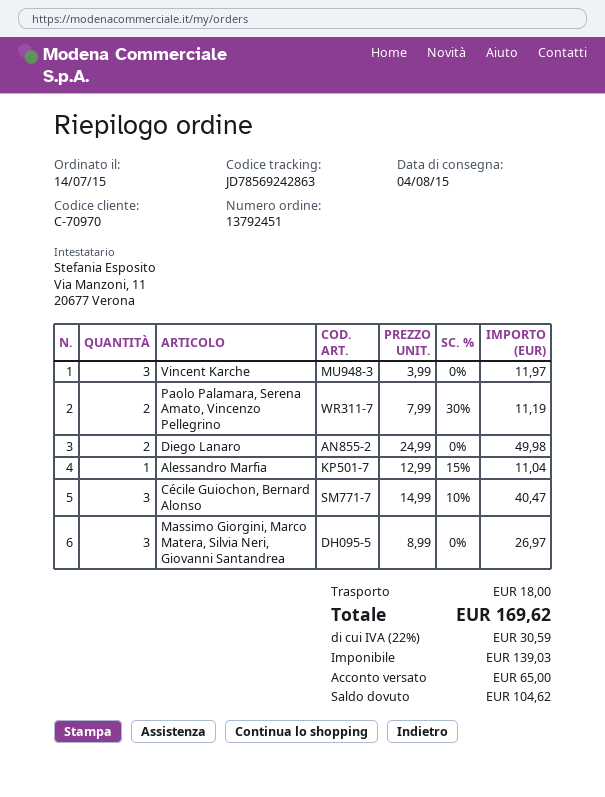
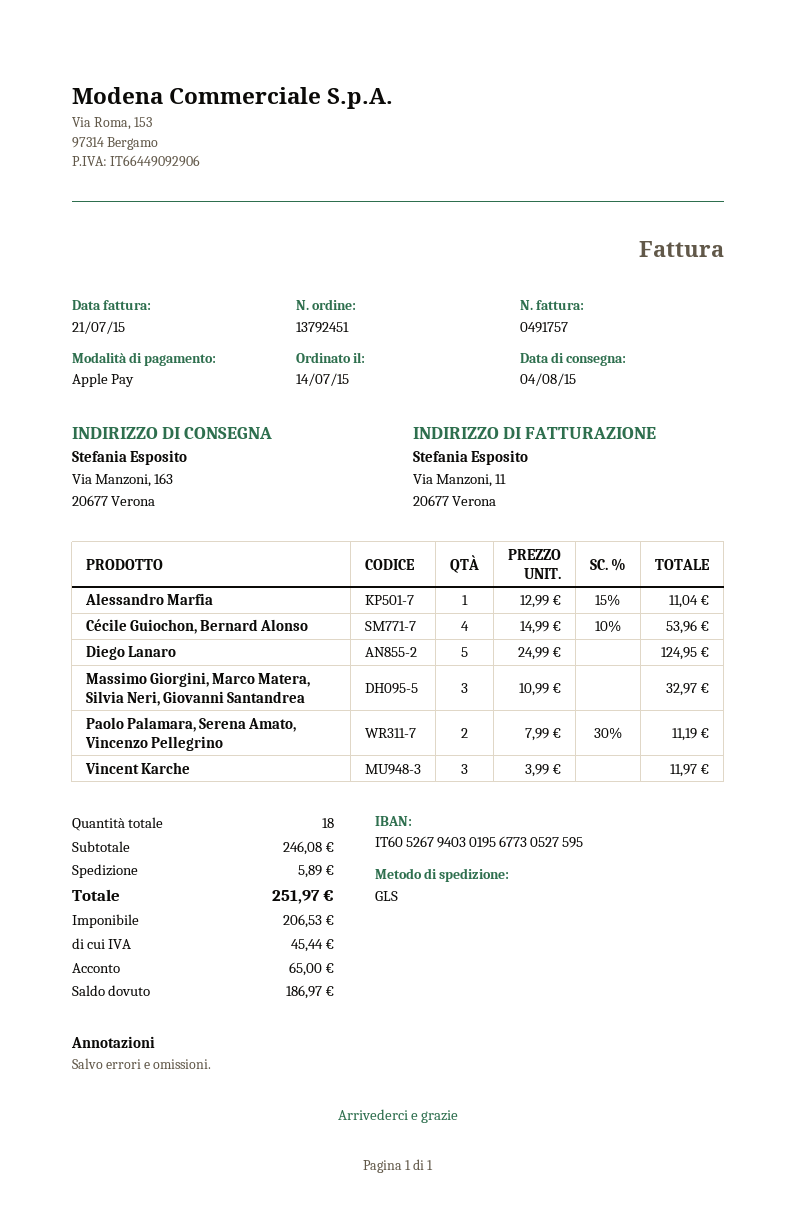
Diego Lanaro: 2 x 24.99 = 49.98 -> 5 x 24.99 = 124.95
Cécile Guiochon, Bernard Alonso: 3 x 14.99 - 10% = 40.47 -> 4 x 14.99 - 10% = 53.96
Massimo Giorgini, Marco Matera, Silvia Neri, Giovanni Santandrea: 3 x 8.99 = 26.97 -> 3 x 10.99 = 32.97
shipping: 18.00 -> 5.89
net: 139.03 -> 206.53
tax: 30.59 -> 45.44
total: 169.62 -> 251.97
balance: 104.62 -> 186.97

